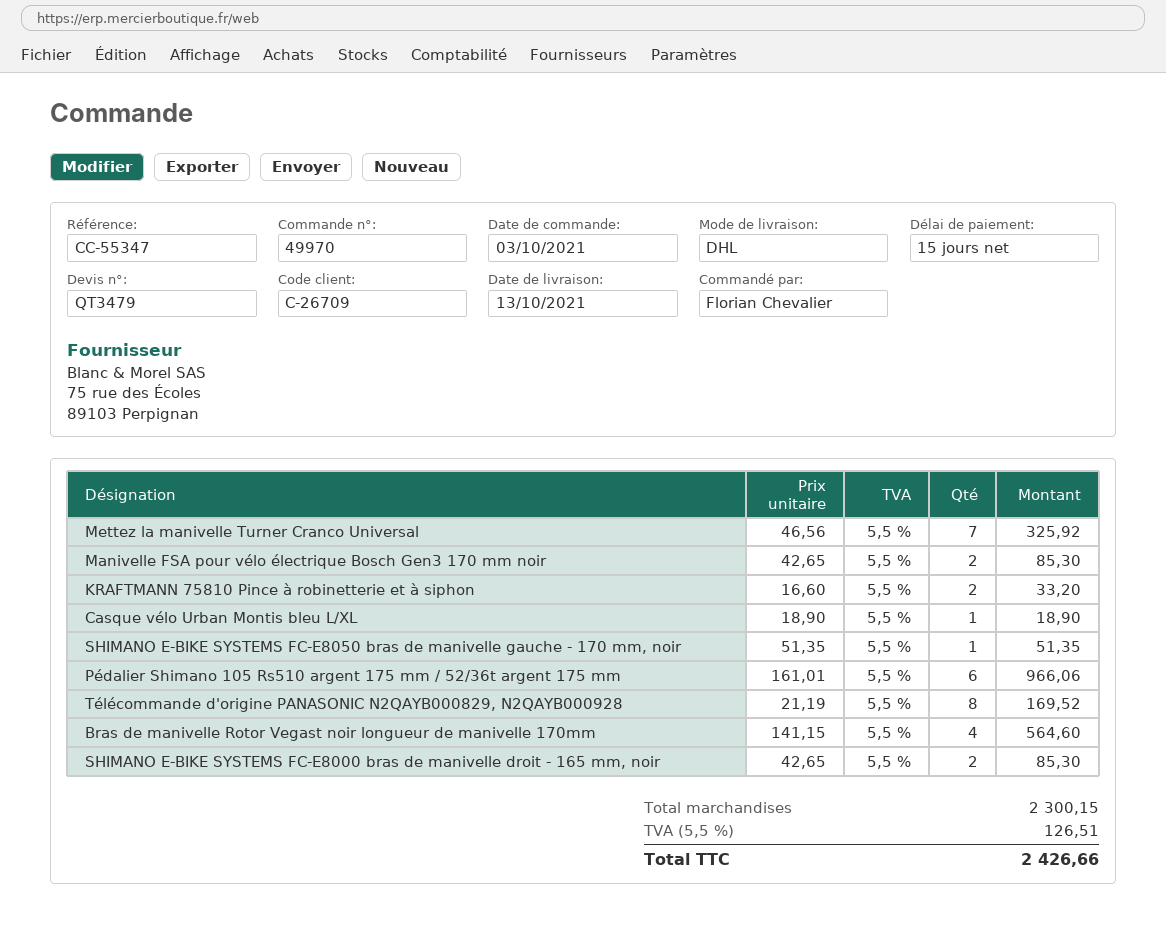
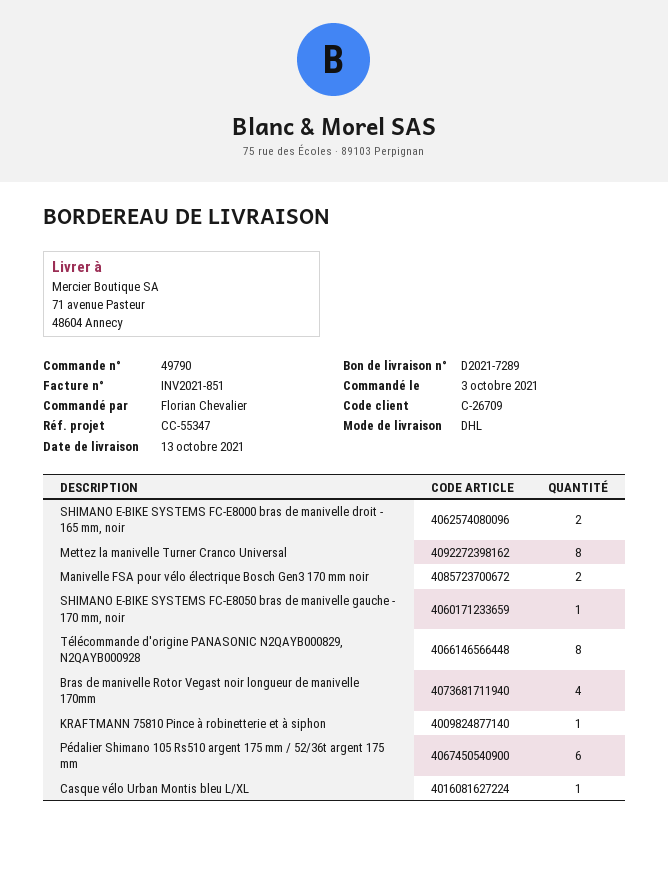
order number: 49970 -> 49790
Mettez la manivelle Turner Cranco Universal: 7 -> 8
KRAFTMANN 75810 Pince à robinetterie et à siphon: 2 -> 1

